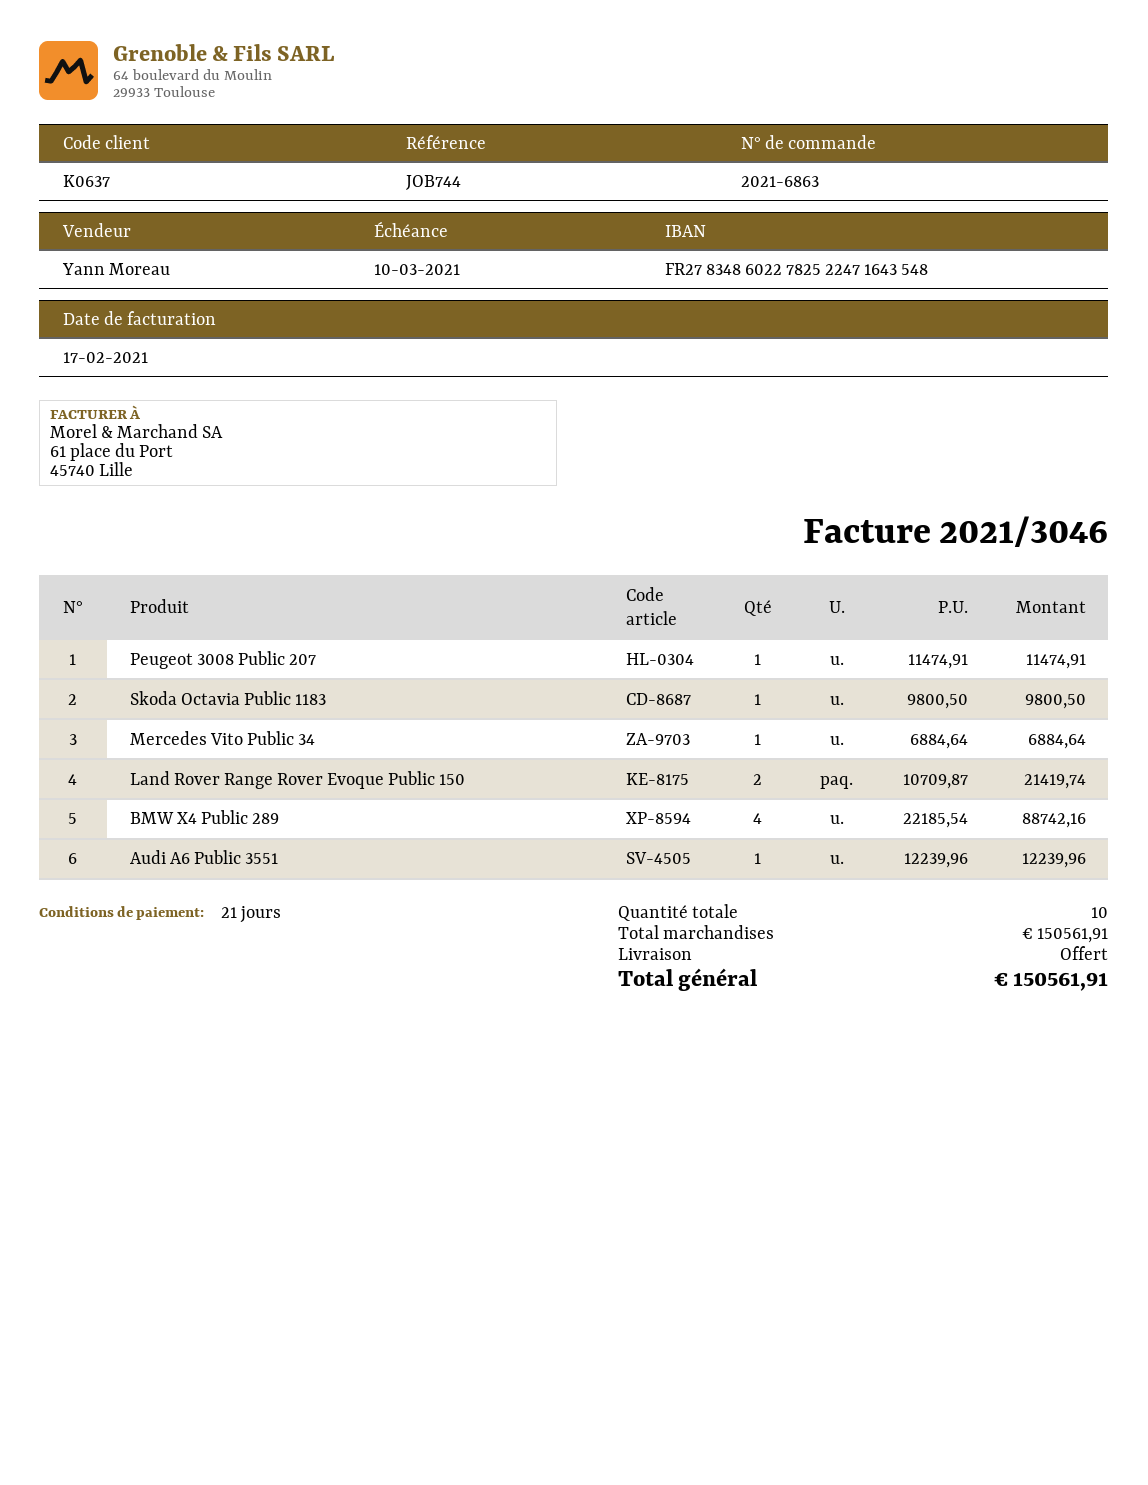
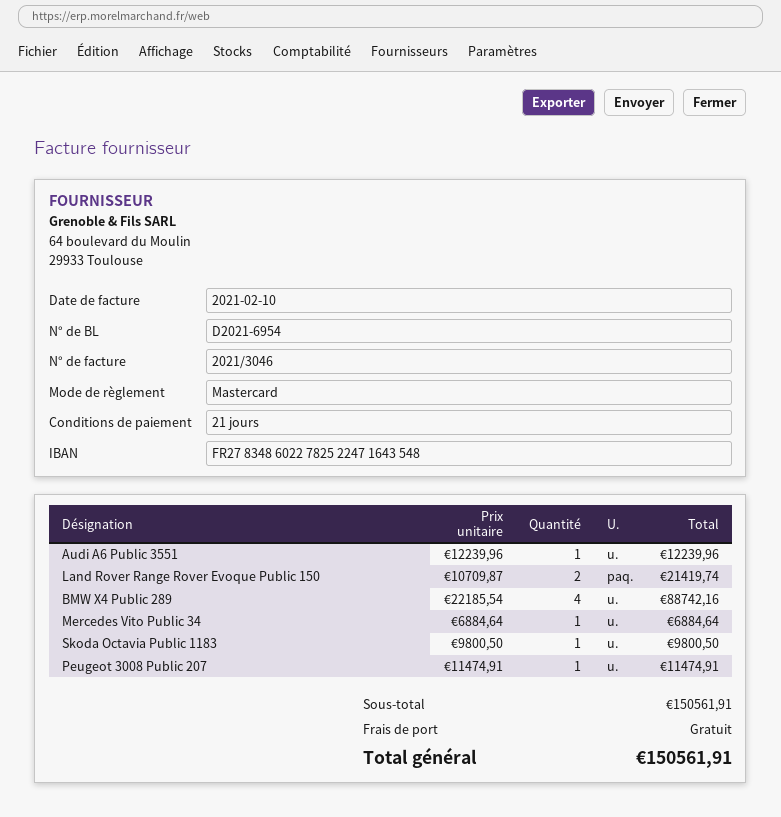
invoice date: 2021-02-17 -> 2021-02-10

